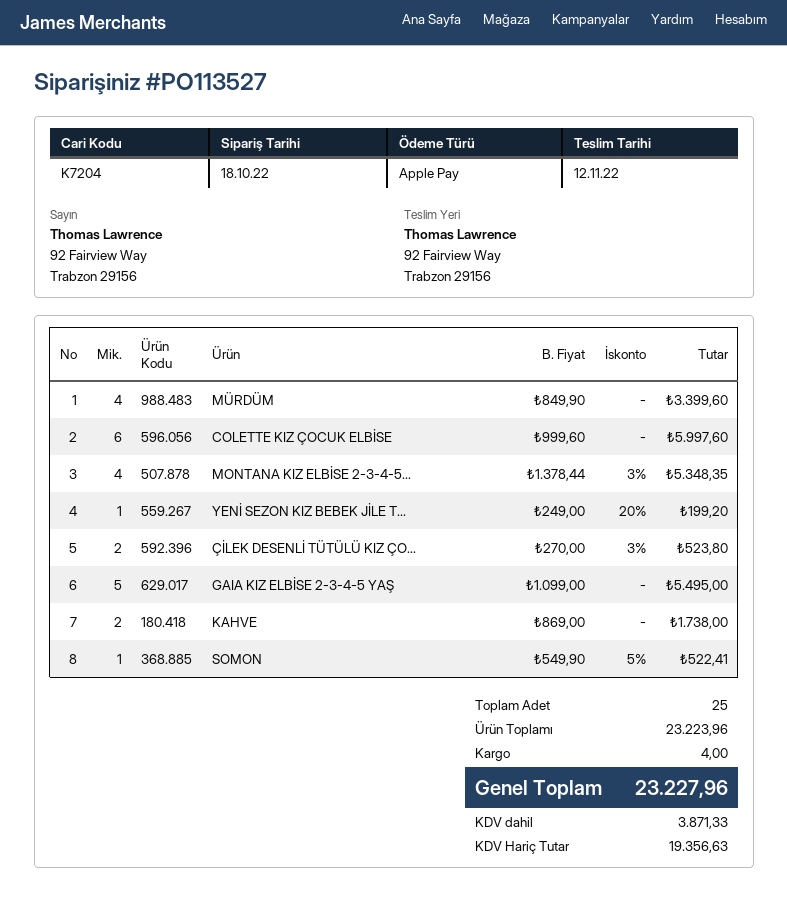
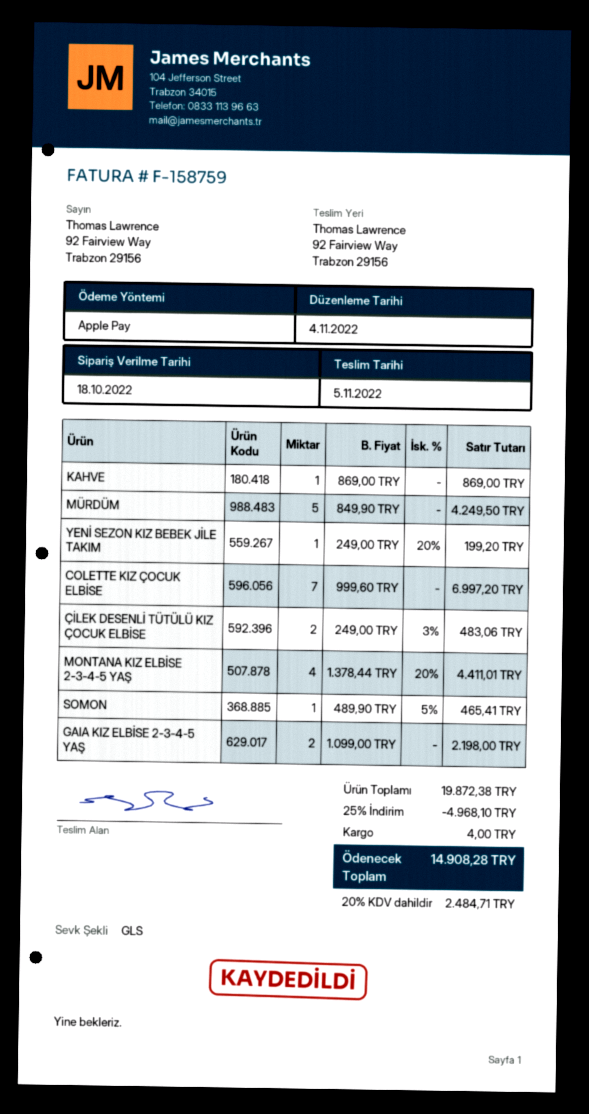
delivery date: 2022-11-12 -> 2022-11-05
MÜRDÜM: 4 x 849.90 = 3399.60 -> 5 x 849.90 = 4249.50
COLETTE KIZ ÇOCUK ELBİSE: 6 x 999.60 = 5997.60 -> 7 x 999.60 = 6997.20
MONTANA KIZ ELBİSE 2-3-4-5...: 4 x 1378.44 - 3% = 5348.35 -> 4 x 1378.44 - 20% = 4411.01
ÇİLEK DESENLİ TÜTÜLÜ KIZ ÇO...: 2 x 270.00 - 3% = 523.80 -> 2 x 249.00 - 3% = 483.06
GAIA KIZ ELBİSE 2-3-4-5 YAŞ: 5 x 1099.00 = 5495.00 -> 2 x 1099.00 = 2198.00
KAHVE: 2 x 869.00 = 1738.00 -> 1 x 869.00 = 869.00
SOMON: 1 x 549.90 - 5% = 522.41 -> 1 x 489.90 - 5% = 465.41
subtotal: 23223.96 -> 19872.38
discount: none -> 25% = 4968.10
tax: 3871.33 -> 2484.71
total: 23227.96 -> 14908.28

